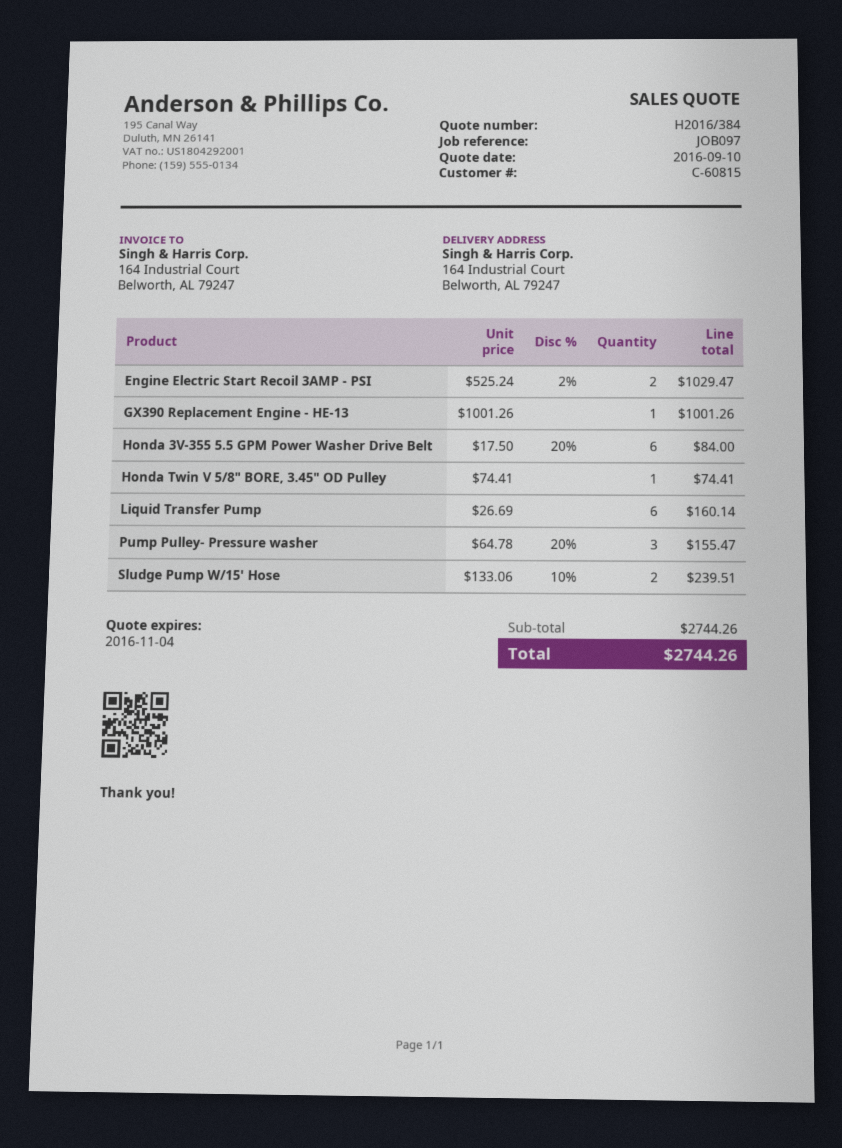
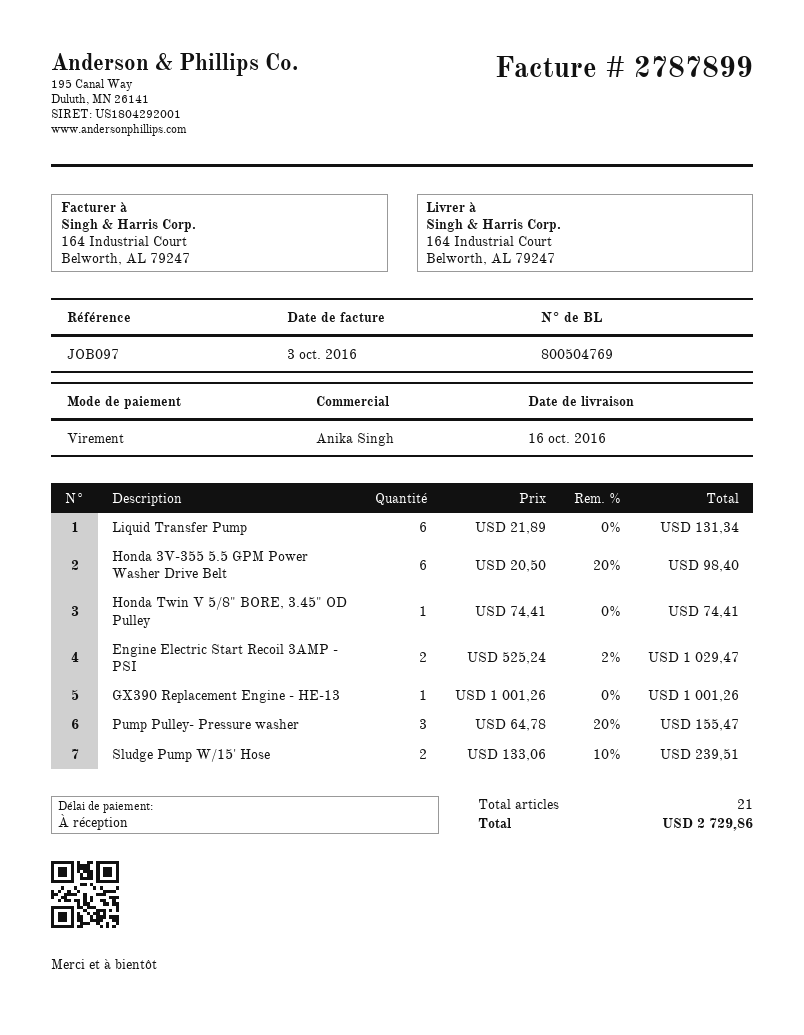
Honda 3V-355 5.5 GPM Power Washer Drive Belt: 6 x 17.50 - 20% = 84.00 -> 6 x 20.50 - 20% = 98.40
Liquid Transfer Pump: 6 x 26.69 = 160.14 -> 6 x 21.89 = 131.34
total: 2744.26 -> 2729.86

